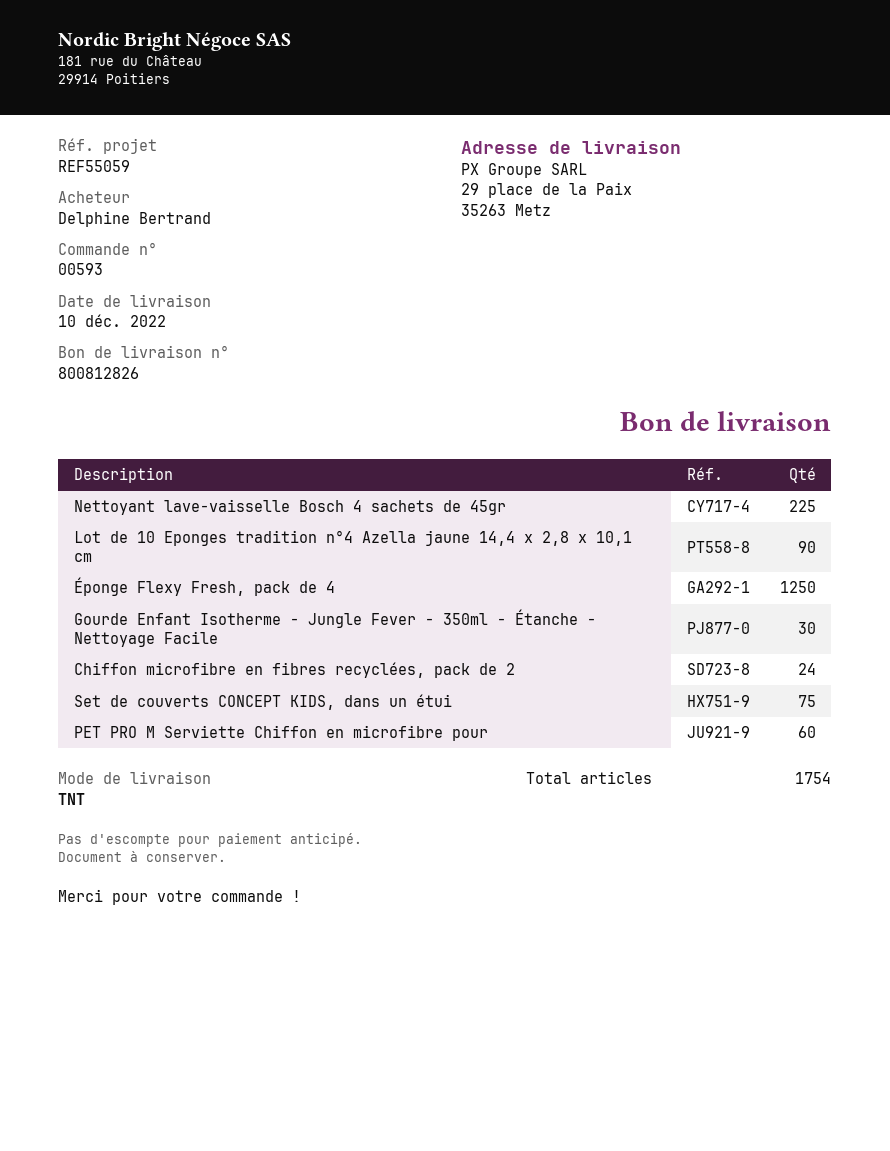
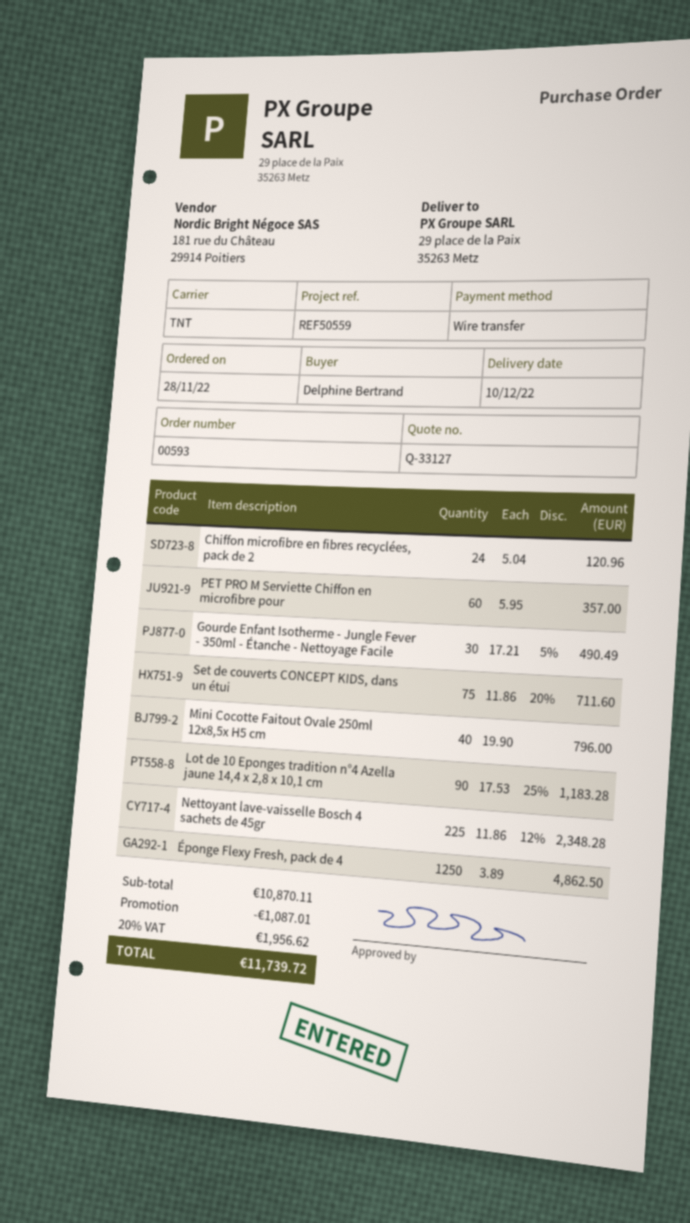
reference: REF55059 -> REF50559
Mini Cocotte Faitout Ovale 250ml 12x8,5x H5 cm: none -> 40

